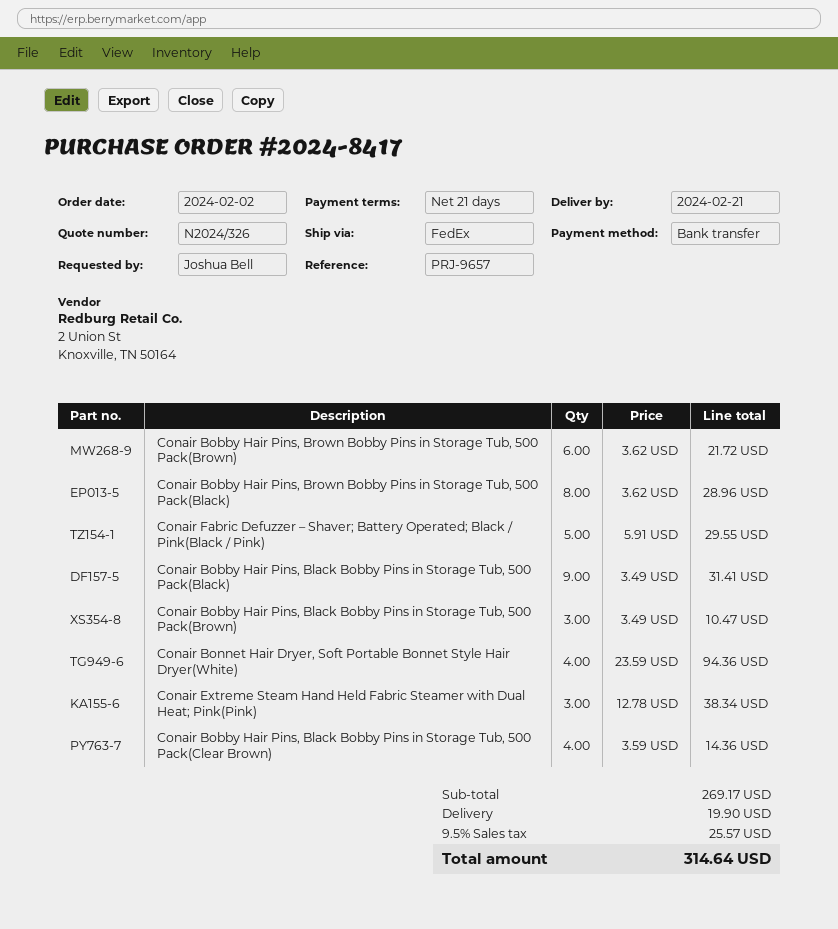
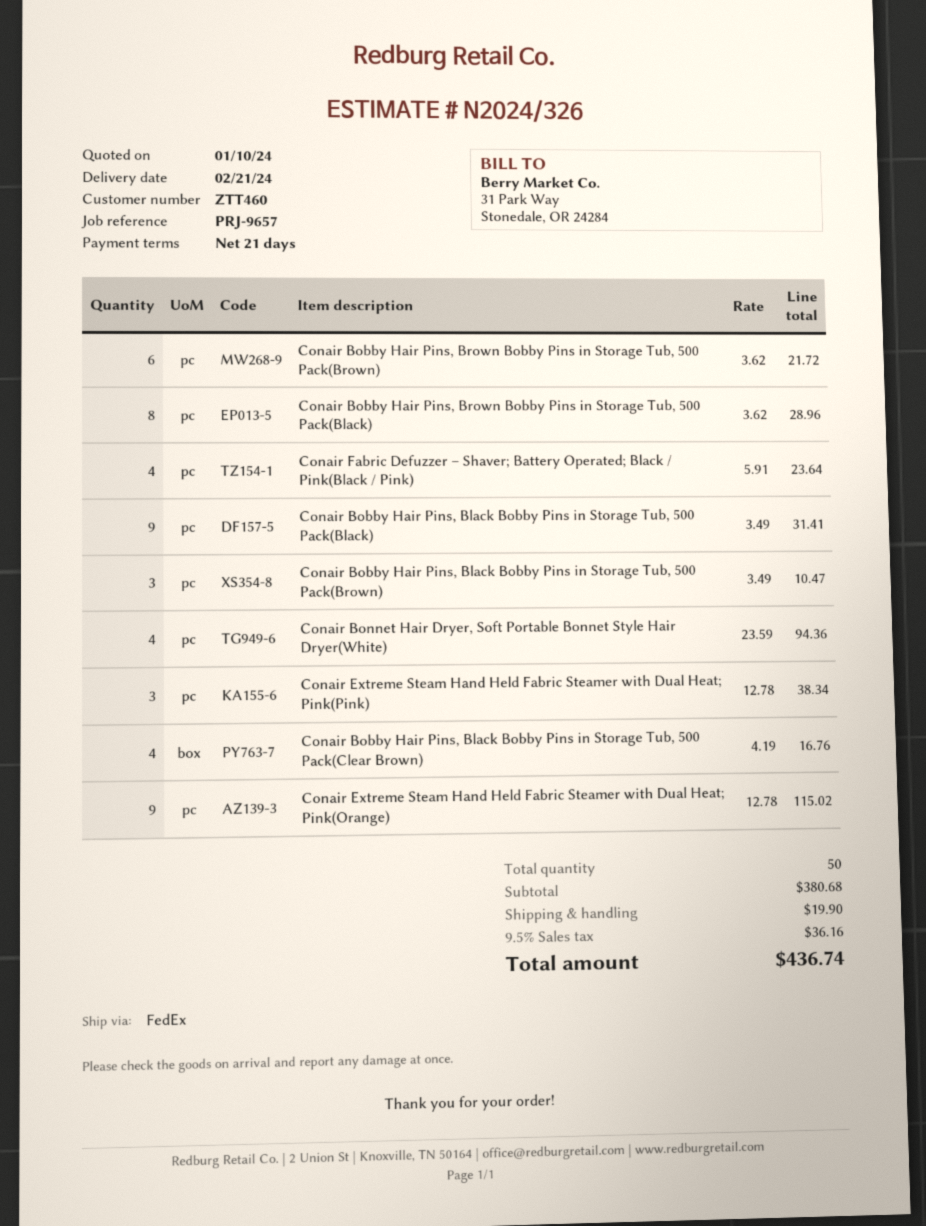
Conair Fabric Defuzzer – Shaver; Battery Operated; Black / Pink(Black / Pink): 5 x 5.91 = 29.55 -> 4 x 5.91 = 23.64
Conair Bobby Hair Pins, Black Bobby Pins in Storage Tub, 500 Pack(Clear Brown): 4 x 3.59 = 14.36 -> 4 x 4.19 = 16.76
Conair Extreme Steam Hand Held Fabric Steamer with Dual Heat; Pink(Orange): none -> 9 x 12.78 = 115.02
subtotal: 269.17 -> 380.68
tax: 9.5% = 25.57 -> 9.5% = 36.16
total: 314.64 -> 436.74

